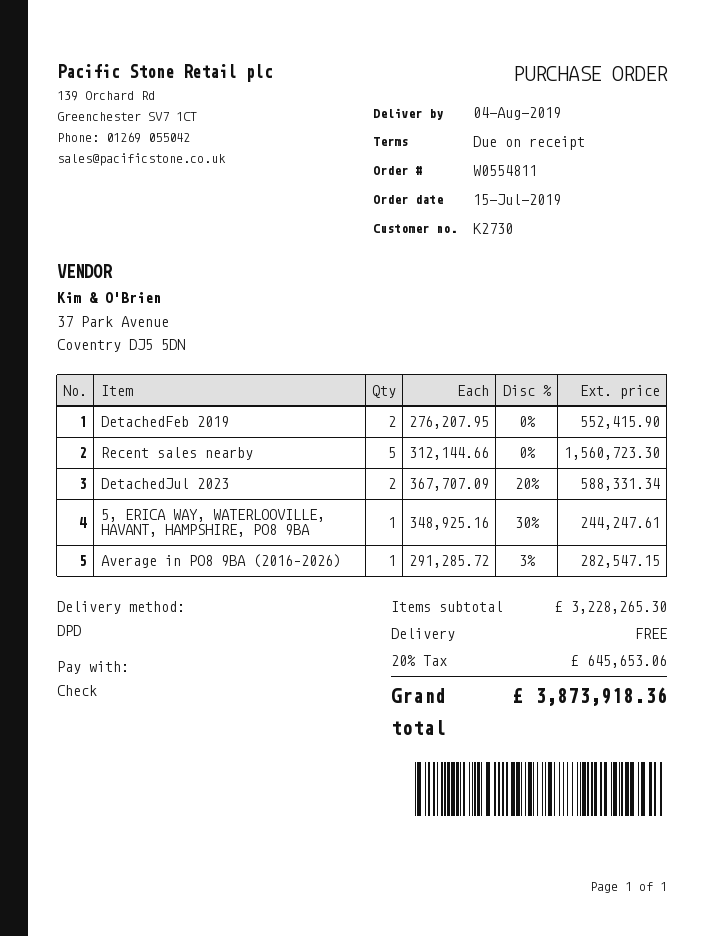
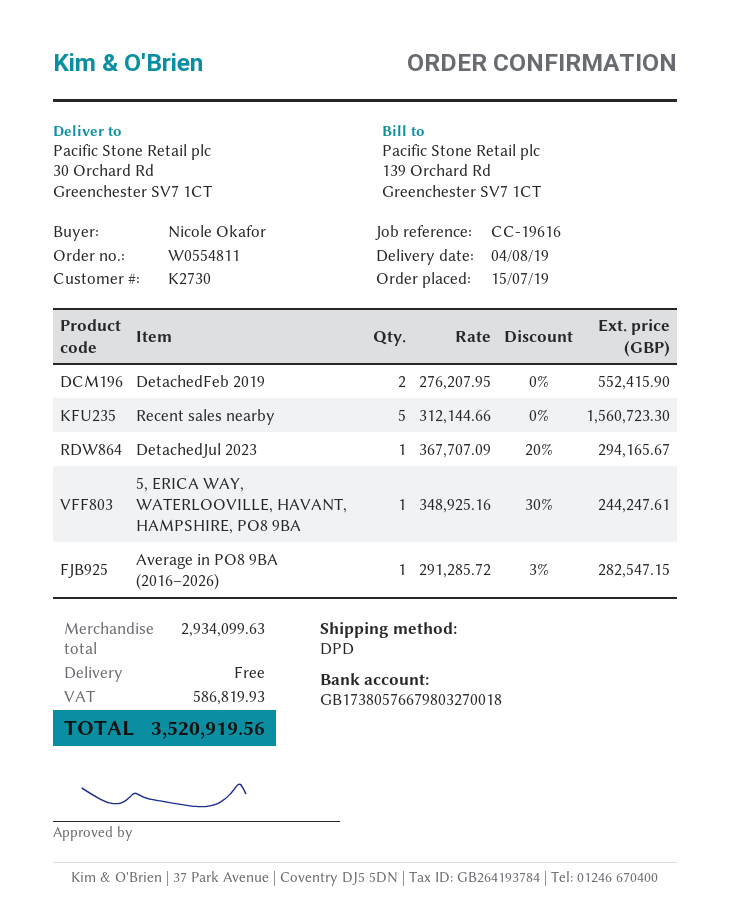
DetachedJul 2023: 2 x 367707.09 - 20% = 588331.34 -> 1 x 367707.09 - 20% = 294165.67
subtotal: 3228265.30 -> 2934099.63
tax: 645653.06 -> 586819.93
total: 3873918.36 -> 3520919.56

